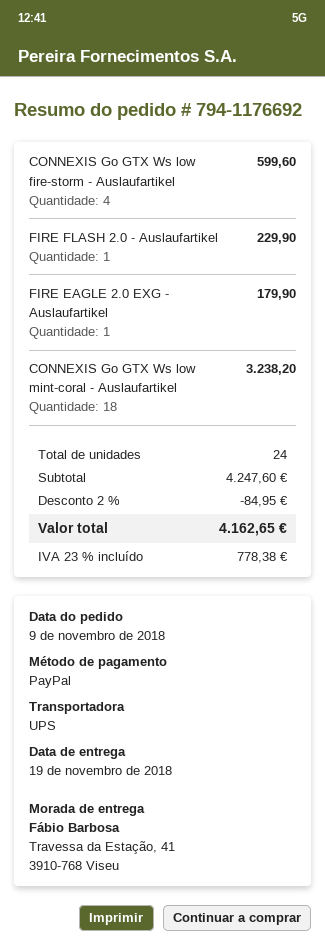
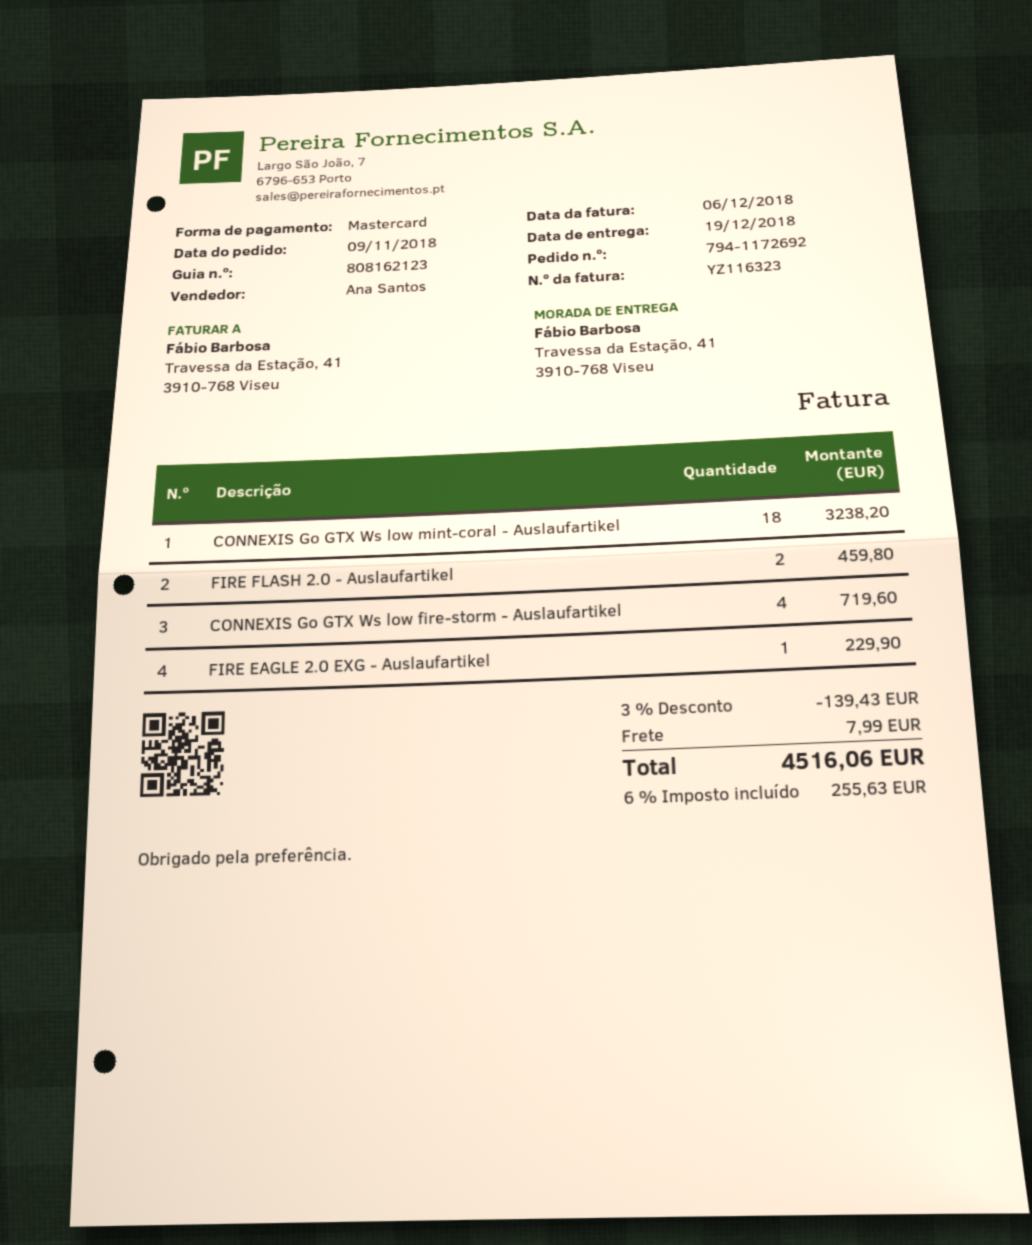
order number: 794-1176692 -> 794-1172692
delivery date: 2018-11-19 -> 2018-12-19
payment method: PayPal -> Mastercard
CONNEXIS Go GTX Ws low fire-storm - Auslaufartikel: 4 for 599.60 -> 4 for 719.60
FIRE FLASH 2.0 - Auslaufartikel: 1 for 229.90 -> 2 for 459.80
FIRE EAGLE 2.0 EXG - Auslaufartikel: 1 for 179.90 -> 1 for 229.90
discount: 2% = 84.95 -> 3% = 139.43
shipping: none -> 7.99
tax: 23% = 778.38 -> 6% = 255.63
total: 4162.65 -> 4516.06

